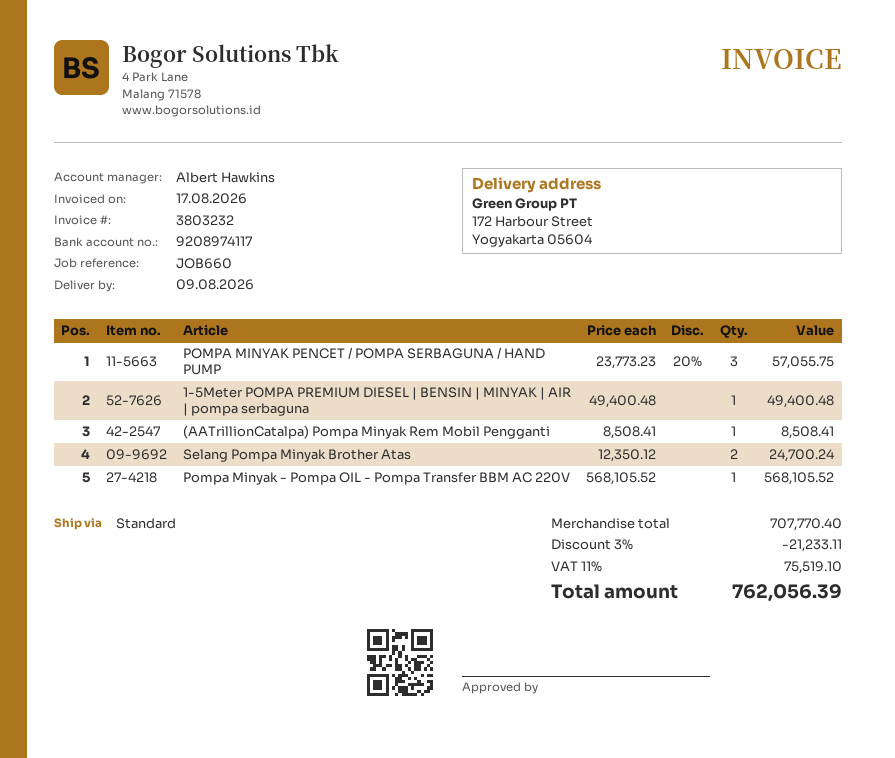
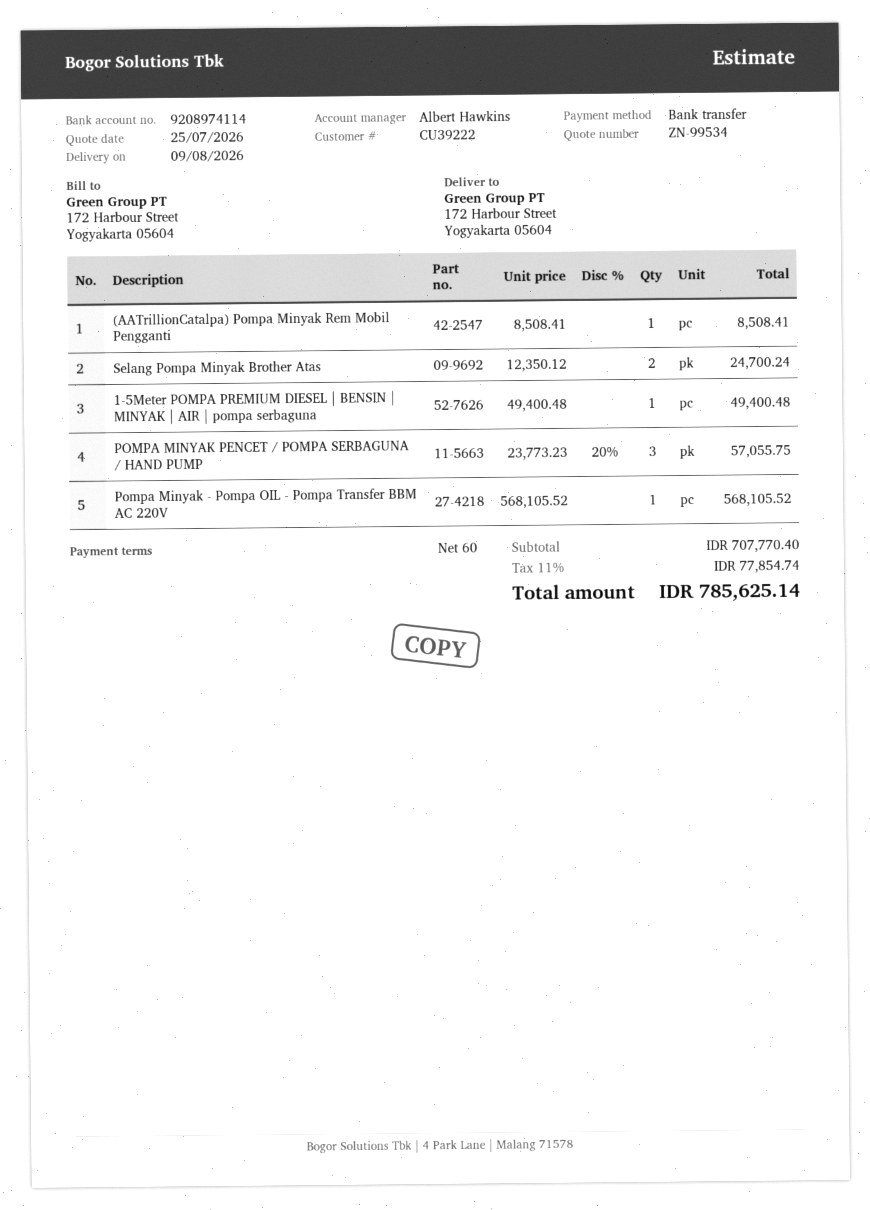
bank account: 9208974117 -> 9208974114
discount: 3% = 21233.11 -> none
tax: 11% = 75519.10 -> 11% = 77854.74
total: 762056.39 -> 785625.14

